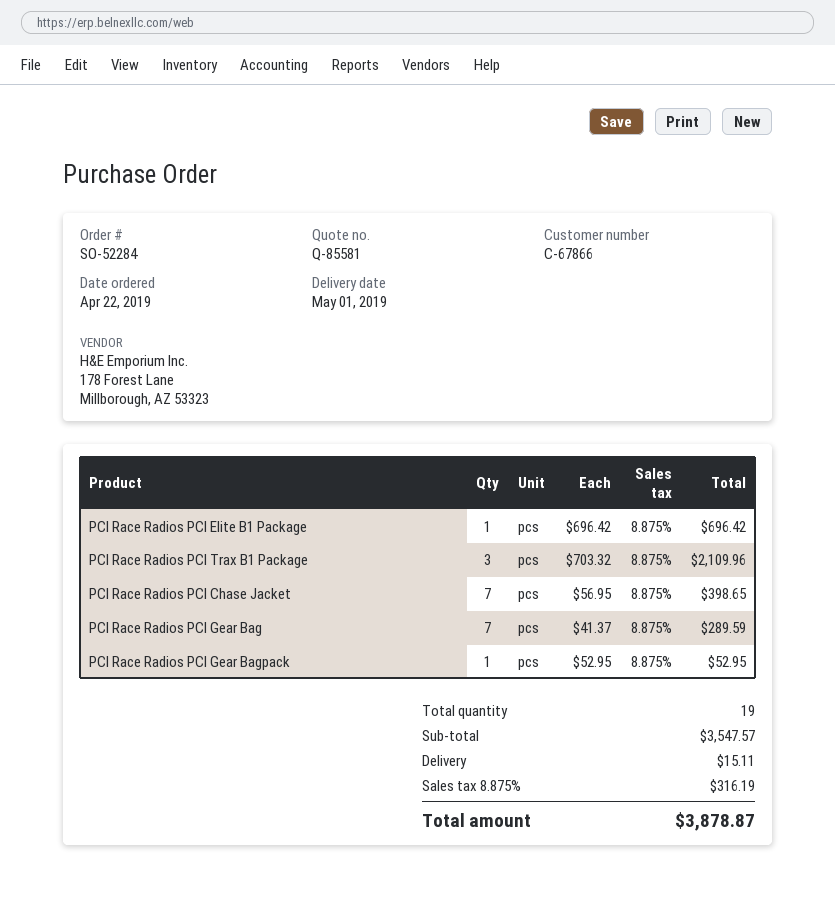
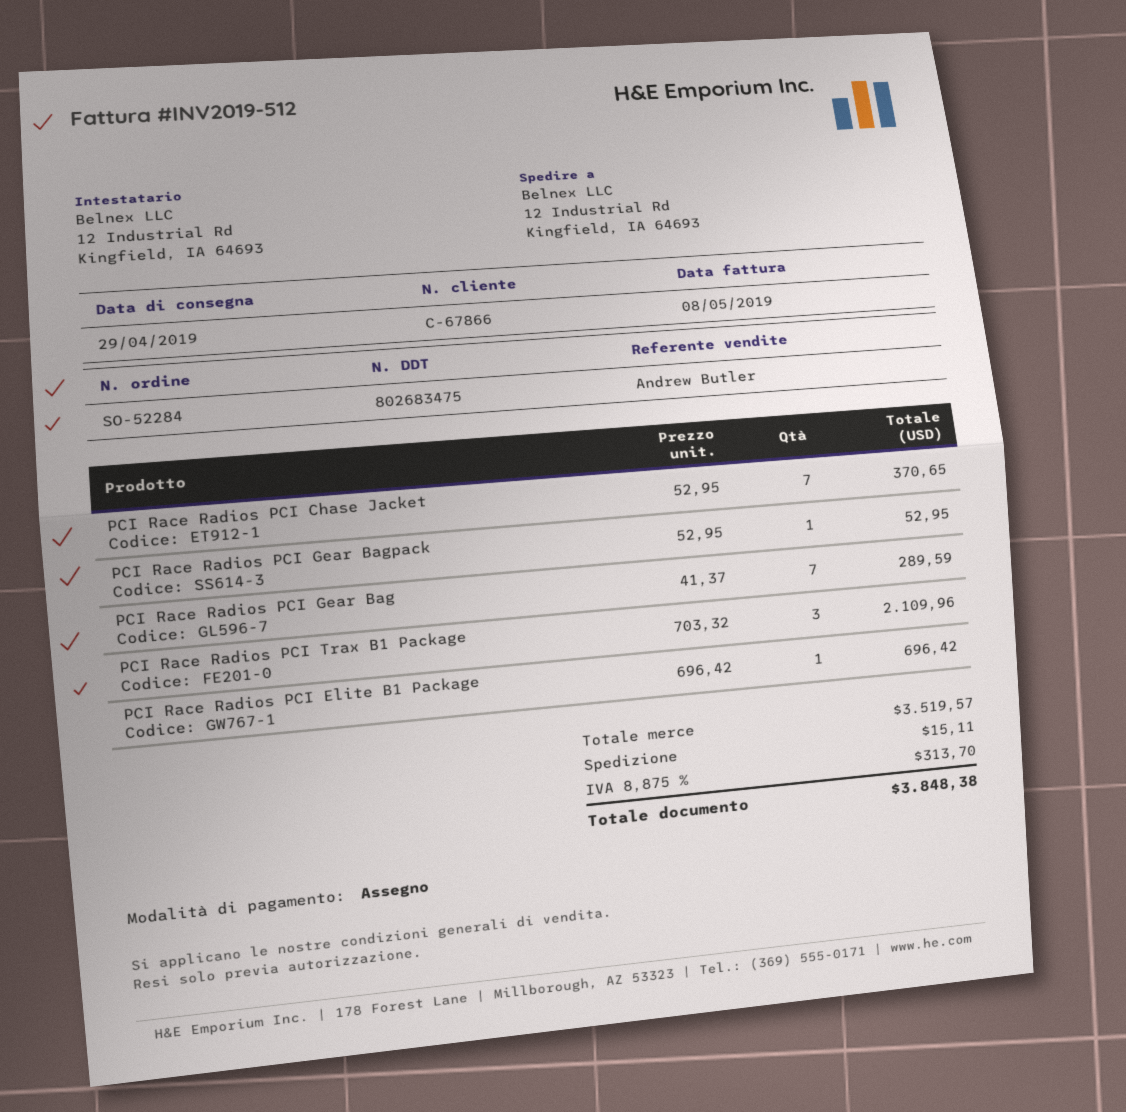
delivery date: 2019-05-01 -> 2019-04-29
PCI Race Radios PCI Chase Jacket: 7 x 56.95 = 398.65 -> 7 x 52.95 = 370.65
subtotal: 3547.57 -> 3519.57
tax: 8.875% = 316.19 -> 8.875% = 313.70
total: 3878.87 -> 3848.38

